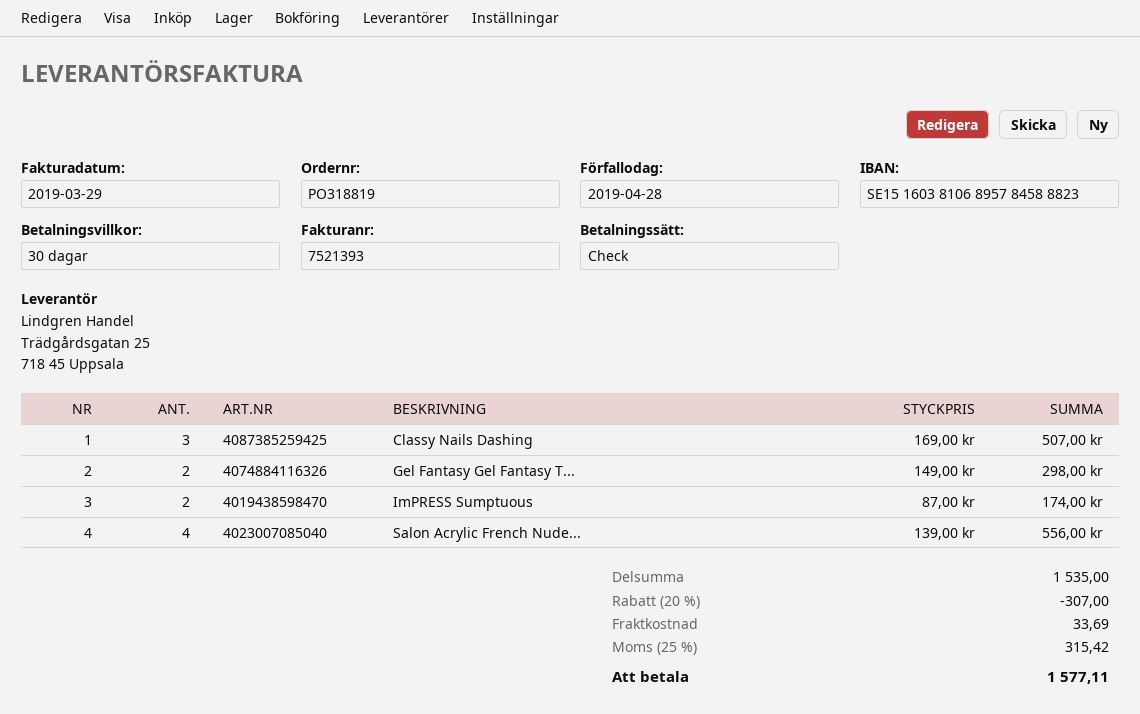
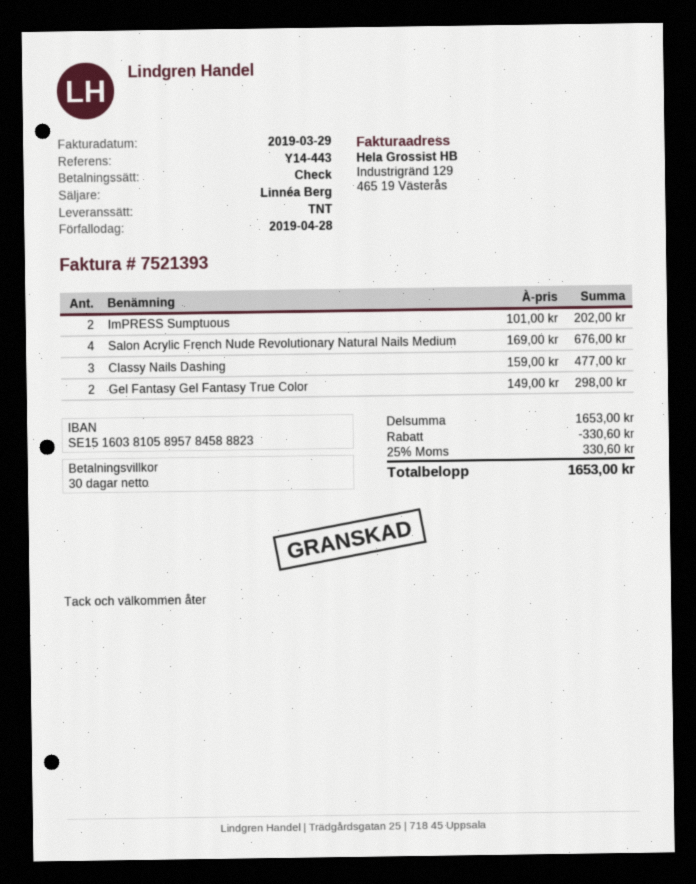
bank account: SE1516038106895784588823 -> SE1516038105895784588823
Classy Nails Dashing: 3 x 169.00 = 507.00 -> 3 x 159.00 = 477.00
ImPRESS Sumptuous: 2 x 87.00 = 174.00 -> 2 x 101.00 = 202.00
Salon Acrylic French Nude...: 4 x 139.00 = 556.00 -> 4 x 169.00 = 676.00
subtotal: 1535.00 -> 1653.00
discount: 307.00 -> 330.60
shipping: 33.69 -> none
tax: 25% = 315.42 -> 25% = 330.60
total: 1577.11 -> 1653.00

